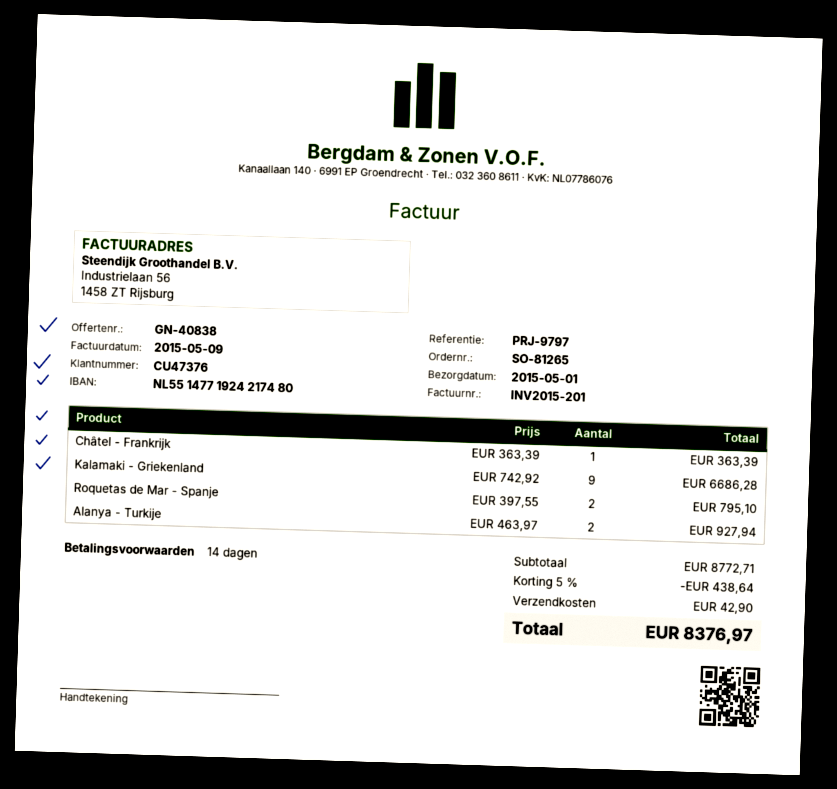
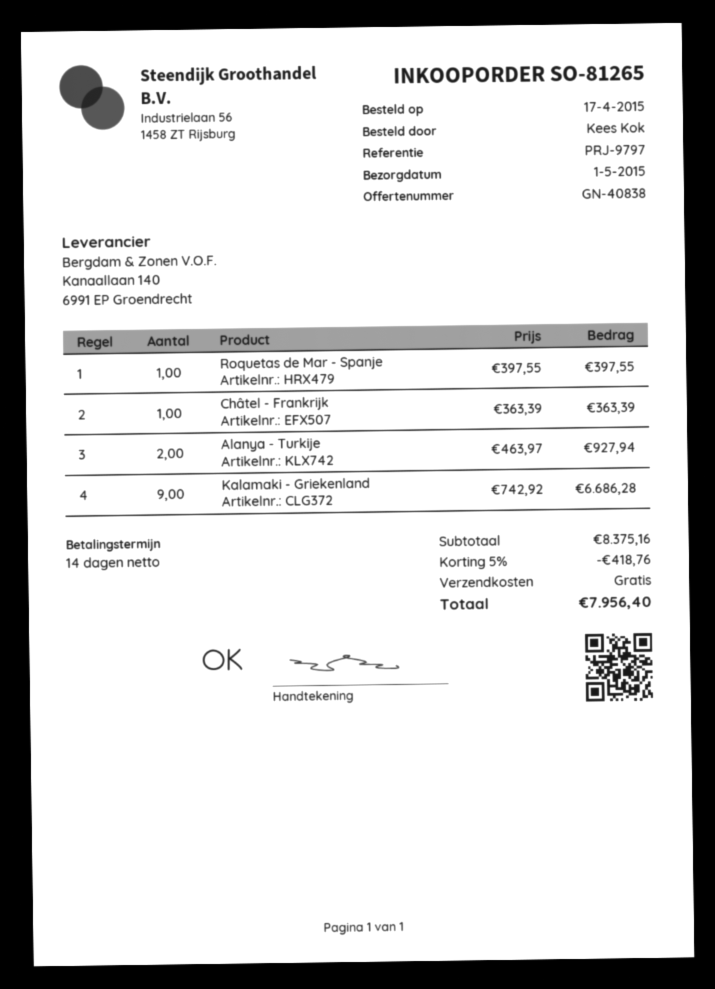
Roquetas de Mar - Spanje: 2 x 397.55 = 795.10 -> 1 x 397.55 = 397.55
subtotal: 8772.71 -> 8375.16
discount: 5% = 438.64 -> 5% = 418.76
shipping: 42.90 -> 0.00
total: 8376.97 -> 7956.40

